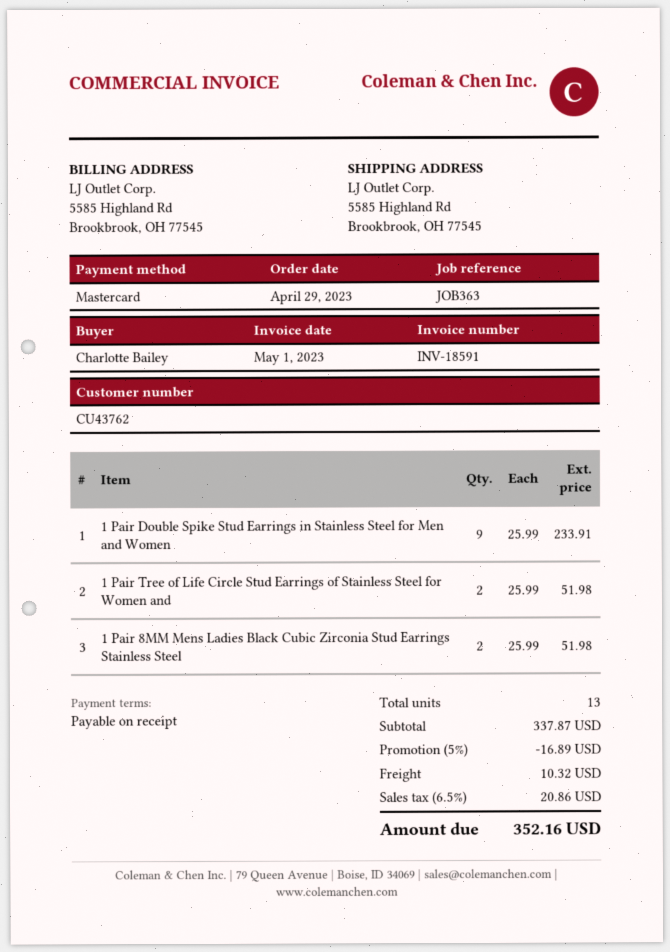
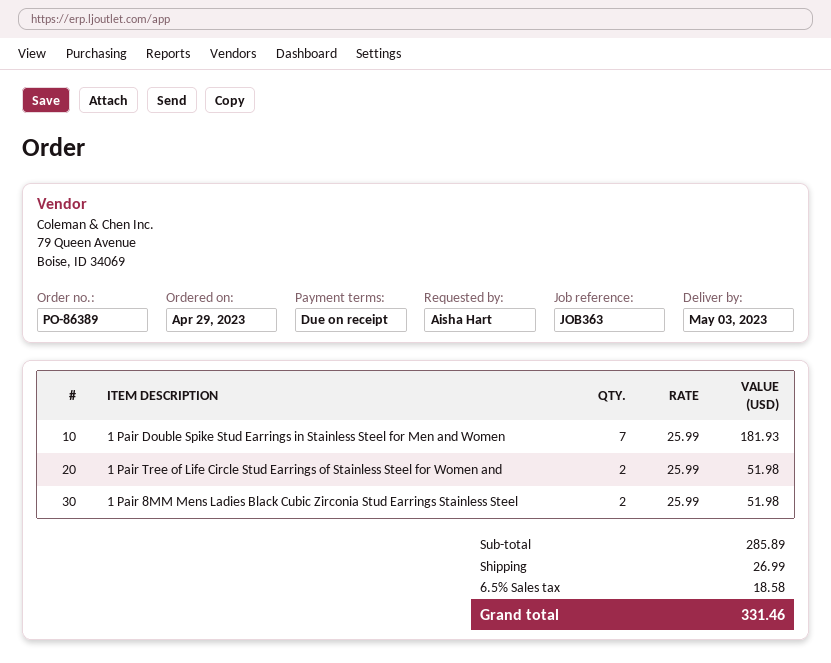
ordered by: Charlotte Bailey -> Aisha Hart
1 Pair Double Spike Stud Earrings in Stainless Steel for Men and Women: 9 x 25.99 = 233.91 -> 7 x 25.99 = 181.93
subtotal: 337.87 -> 285.89
discount: 5% = 16.89 -> none
shipping: 10.32 -> 26.99
tax: 6.5% = 20.86 -> 6.5% = 18.58
total: 352.16 -> 331.46

